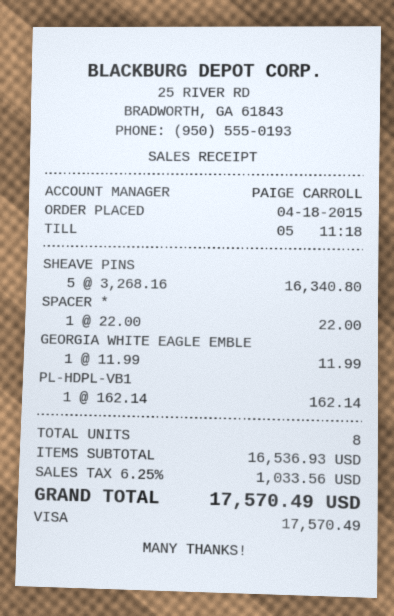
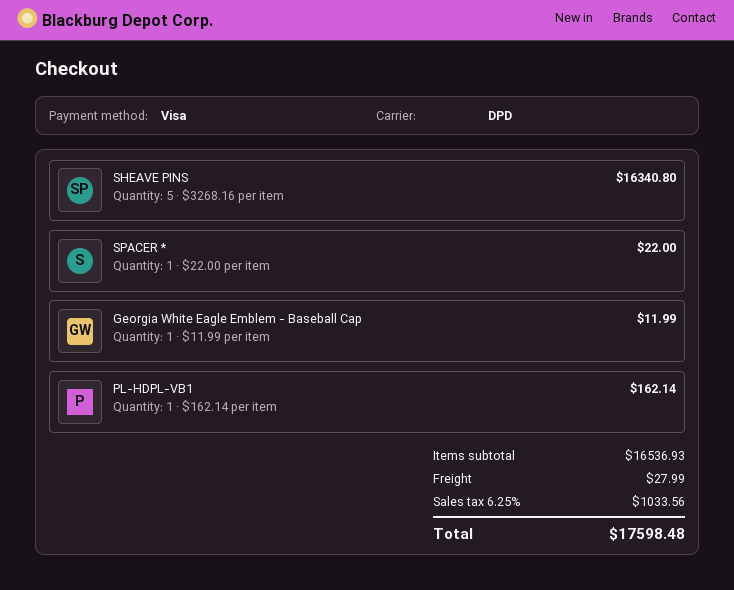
shipping: none -> 27.99
total: 17570.49 -> 17598.48

